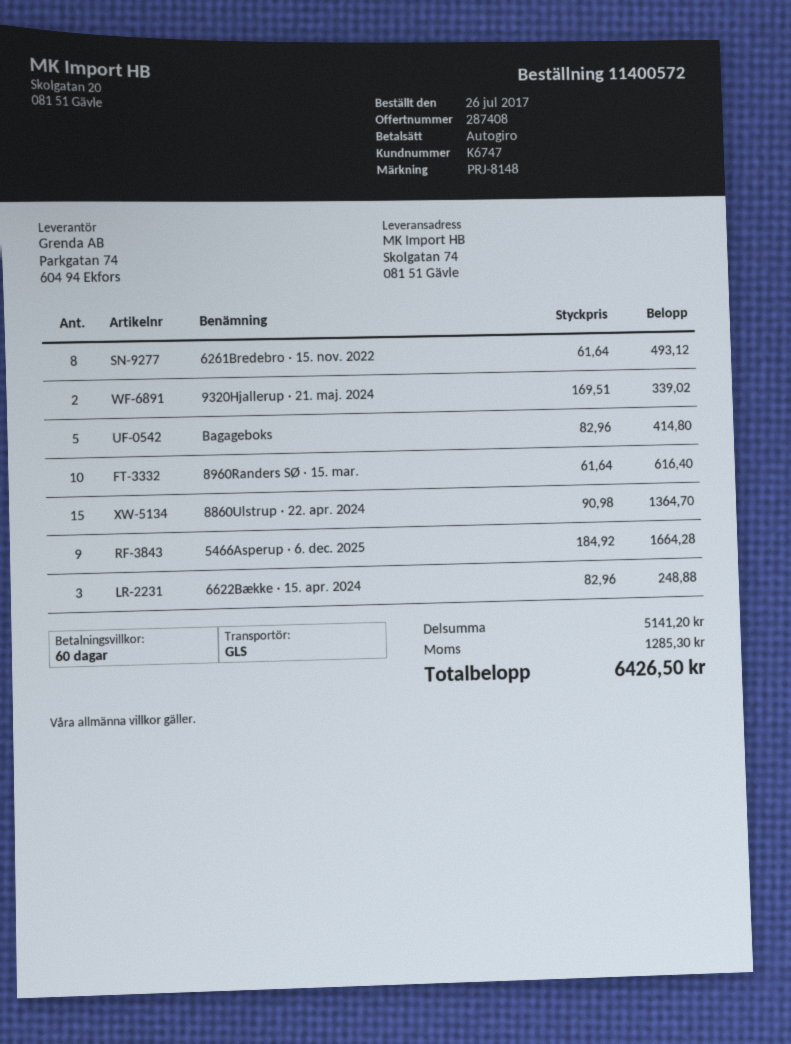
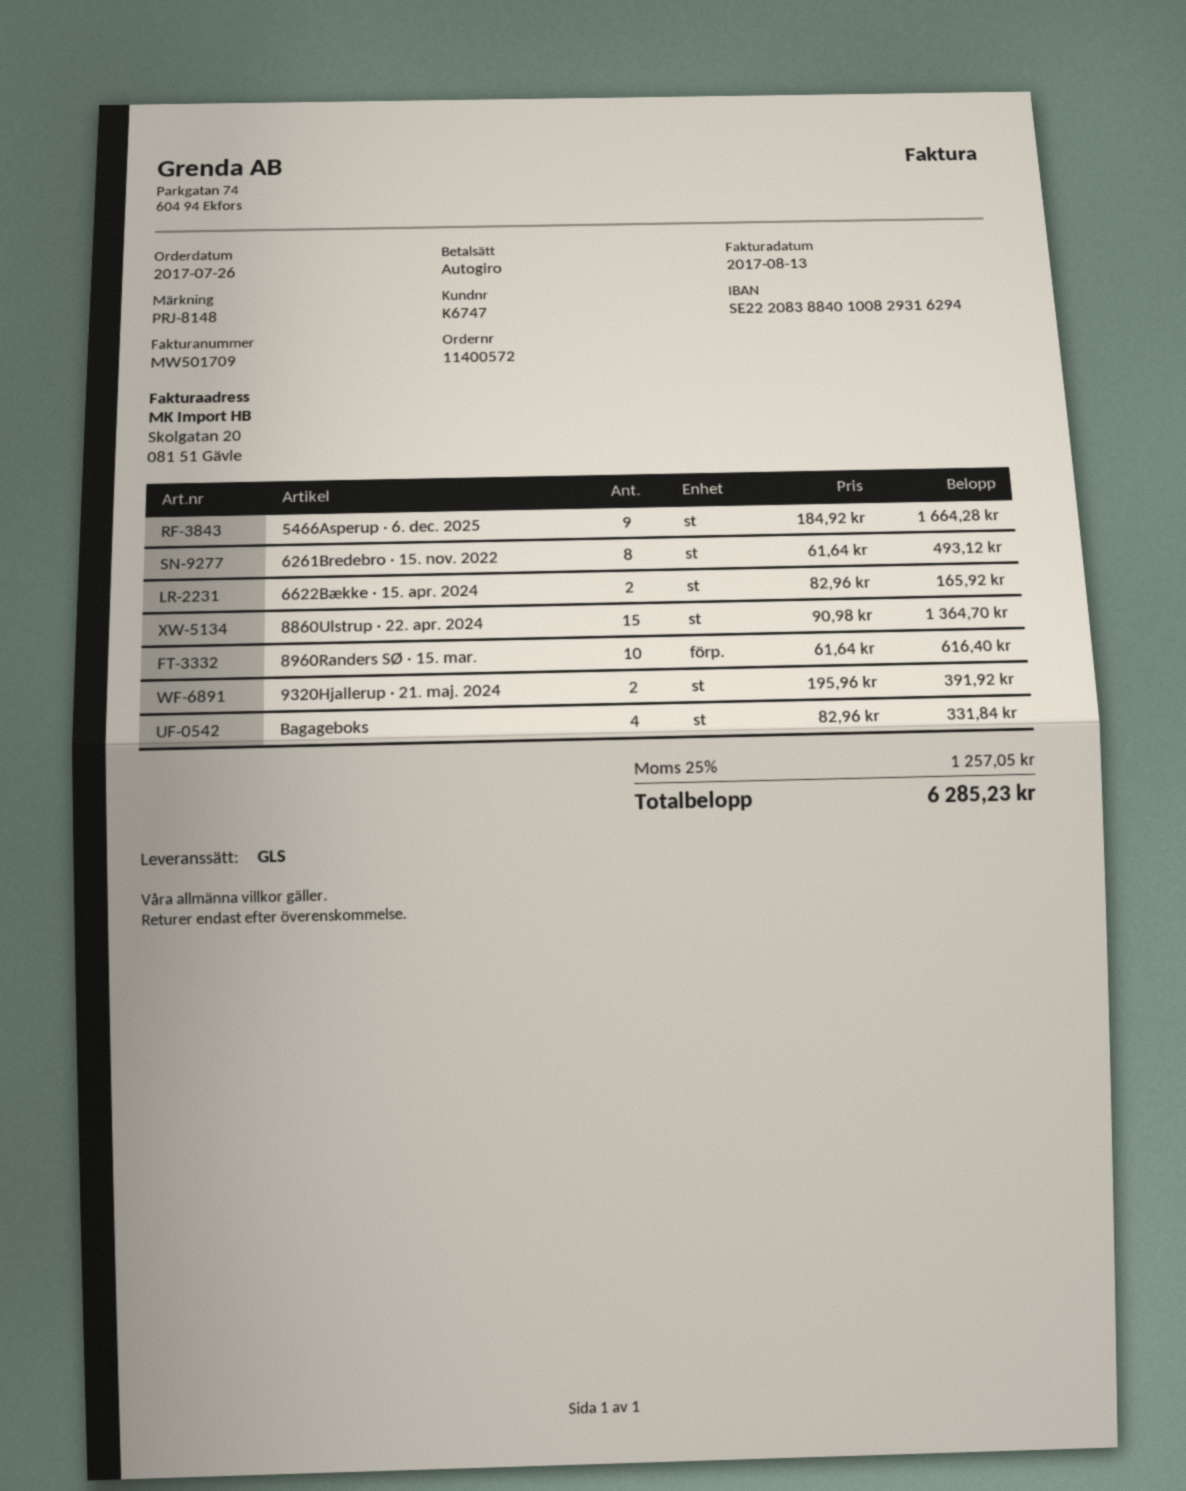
9320Hjallerup · 21. maj. 2024: 2 x 169.51 = 339.02 -> 2 x 195.96 = 391.92
Bagageboks: 5 x 82.96 = 414.80 -> 4 x 82.96 = 331.84
6622Bække · 15. apr. 2024: 3 x 82.96 = 248.88 -> 2 x 82.96 = 165.92
tax: 1285.30 -> 1257.05
total: 6426.50 -> 6285.23

